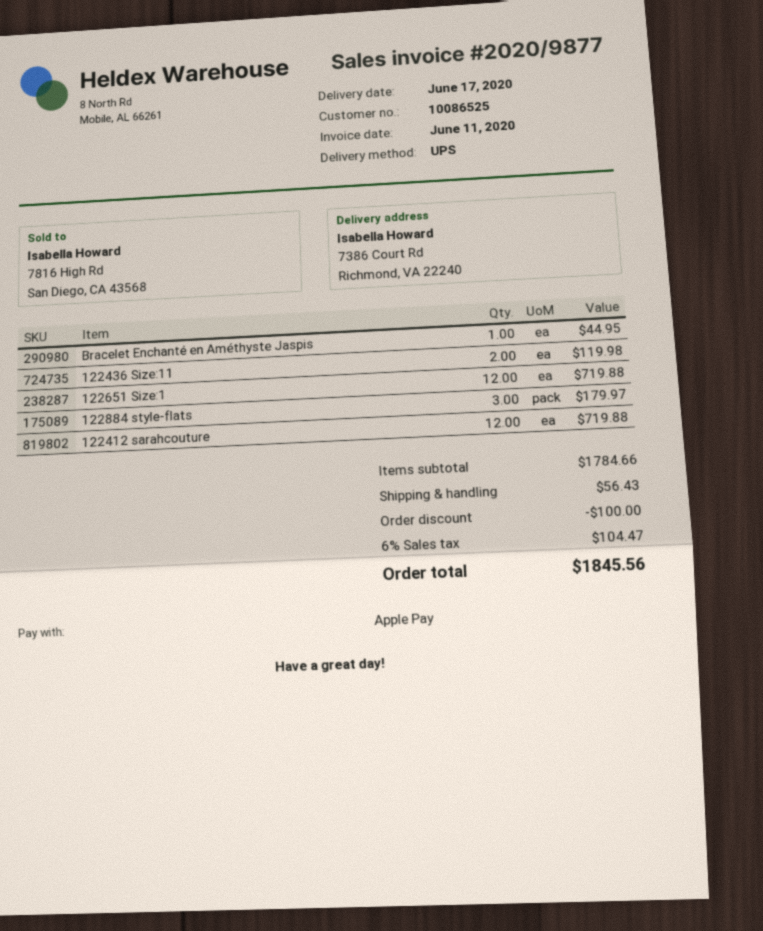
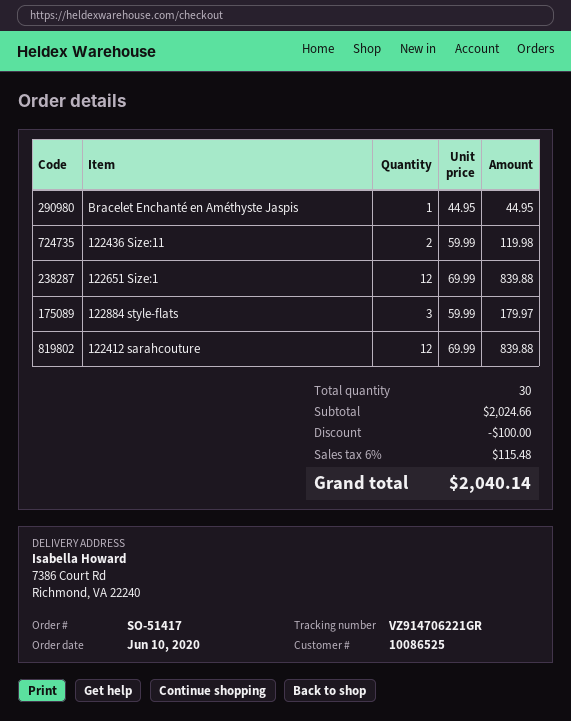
122651 Size:1: 12 for 719.88 -> 12 for 839.88
122412 sarahcouture: 12 for 719.88 -> 12 for 839.88
subtotal: 1784.66 -> 2024.66
shipping: 56.43 -> none
tax: 6% = 104.47 -> 6% = 115.48
total: 1845.56 -> 2040.14

